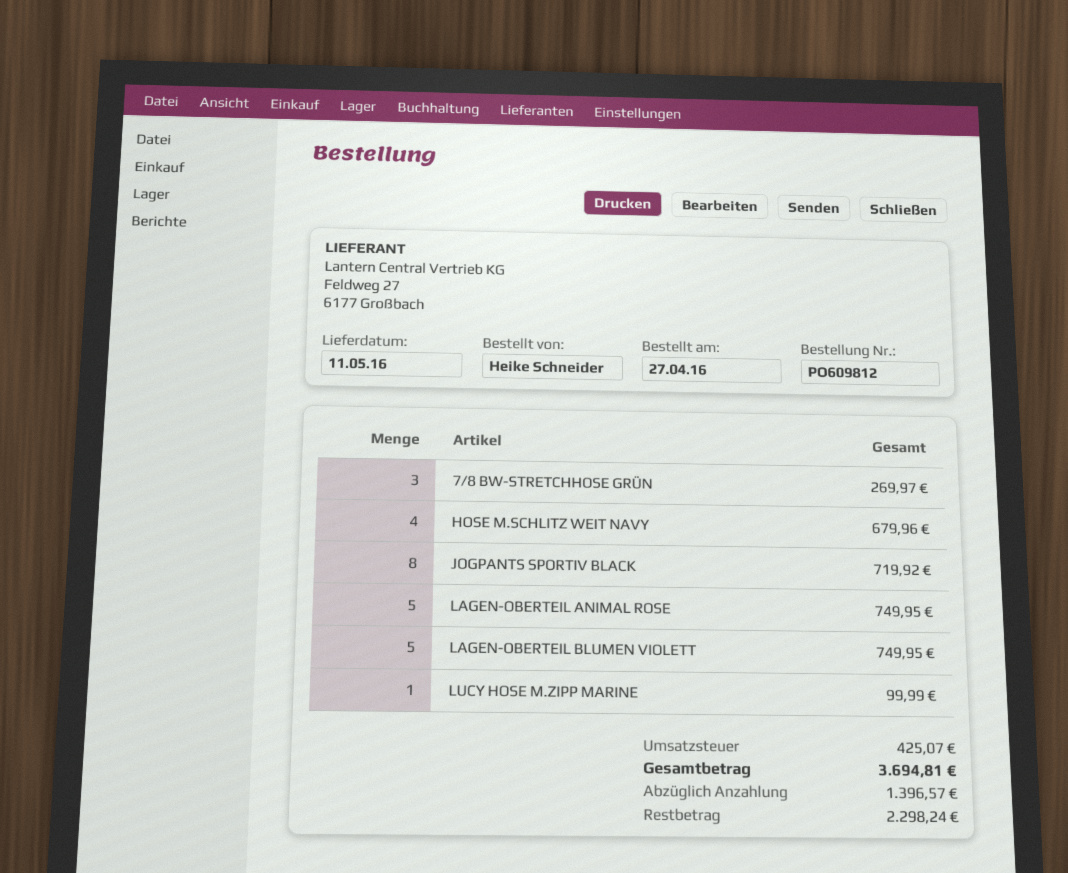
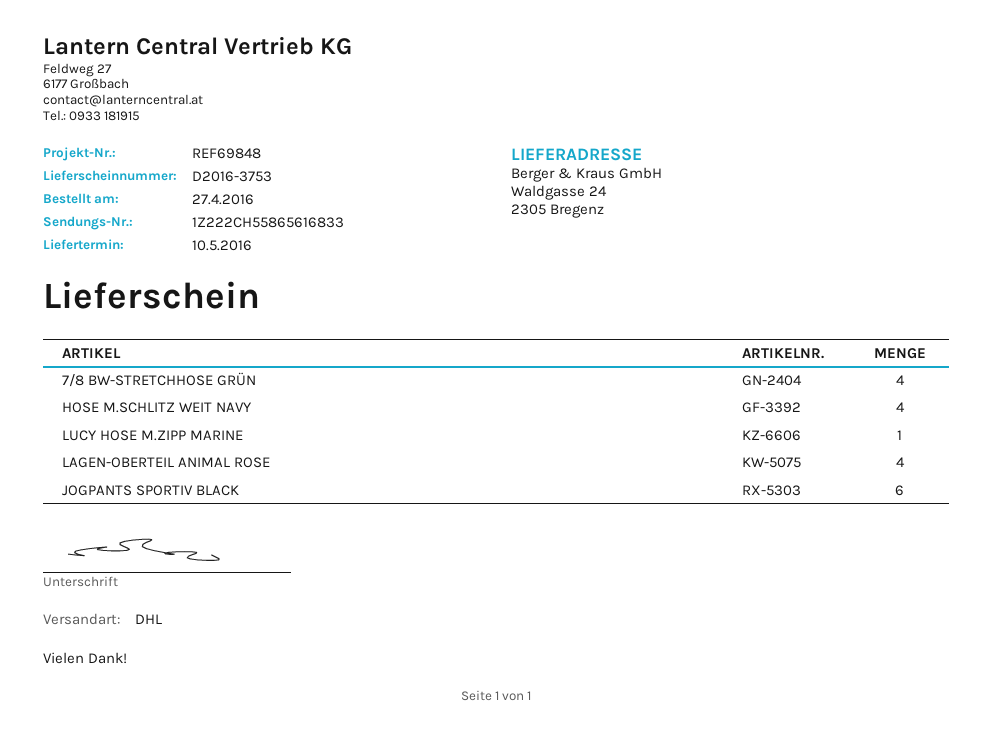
delivery date: 2016-05-11 -> 2016-05-10
7/8 BW-STRETCHHOSE GRÜN: 3 -> 4
JOGPANTS SPORTIV BLACK: 8 -> 6
LAGEN-OBERTEIL ANIMAL ROSE: 5 -> 4
LAGEN-OBERTEIL BLUMEN VIOLETT: 5 -> none

